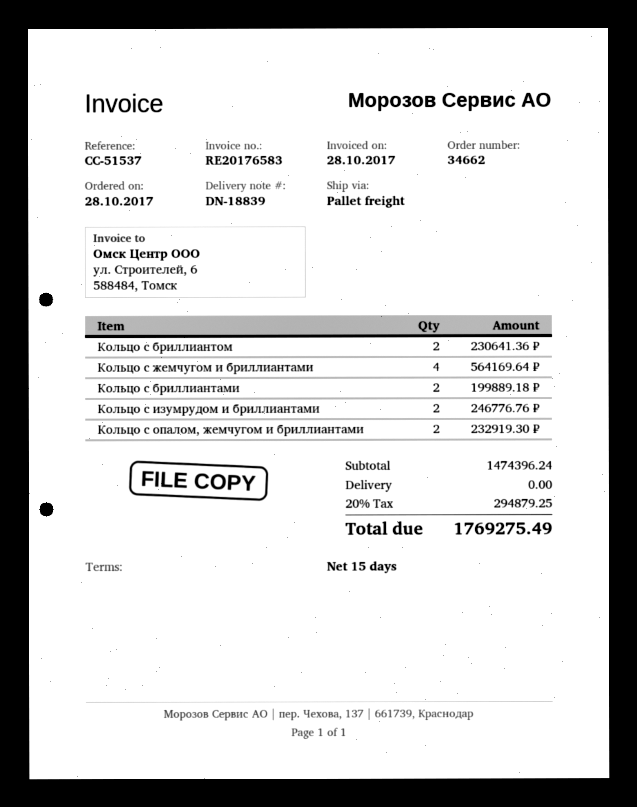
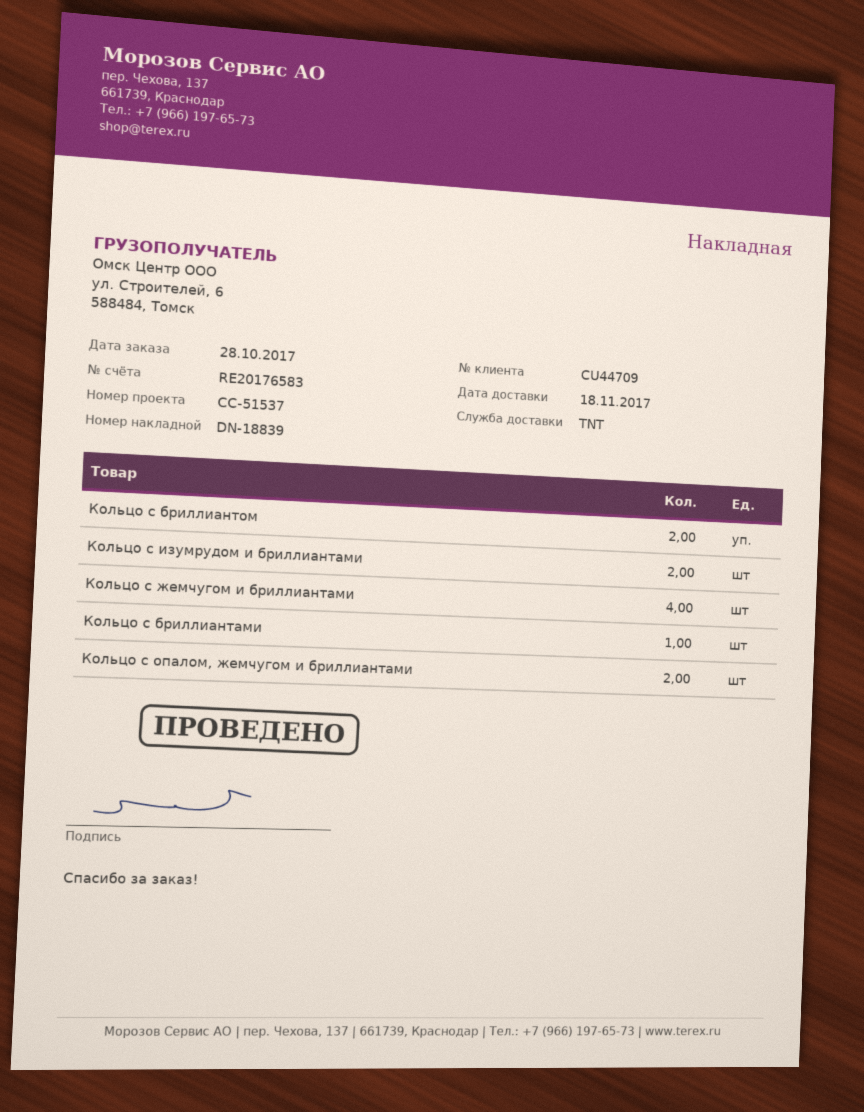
shipping method: pallet freight -> TNT
Кольцо с бриллиантами: 2 -> 1

